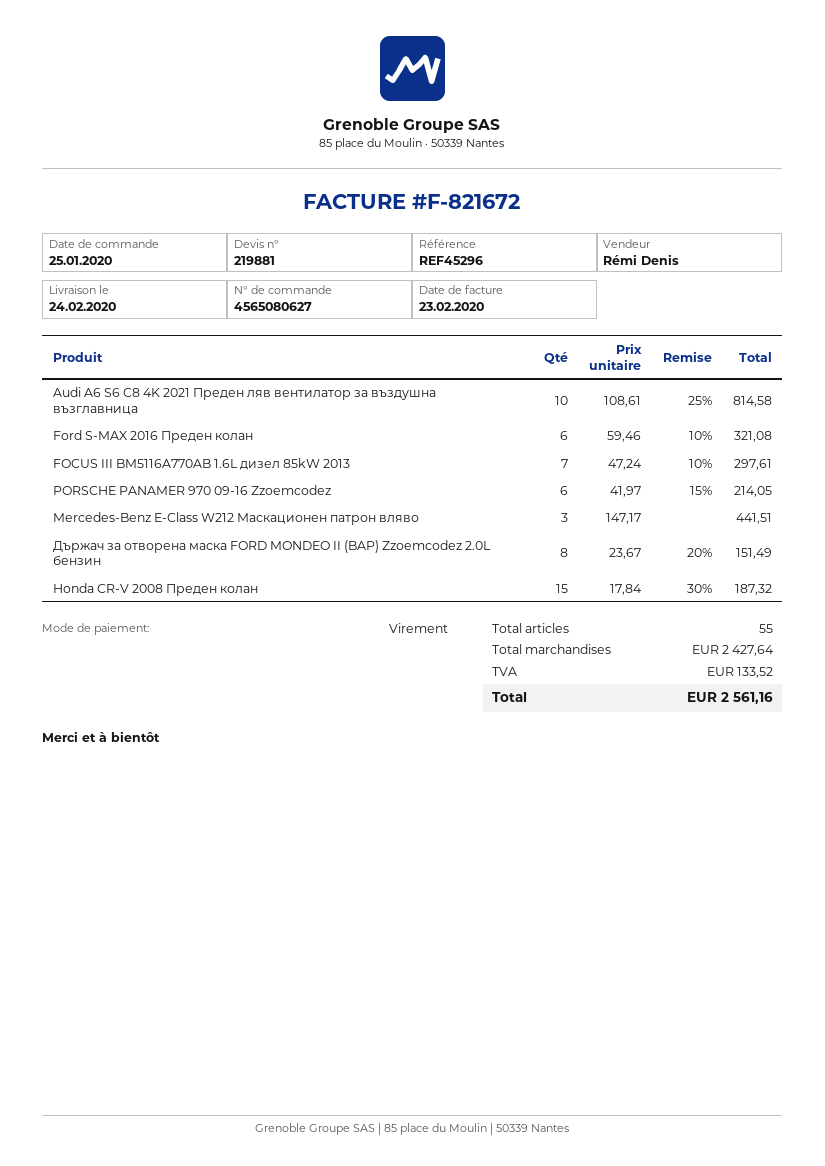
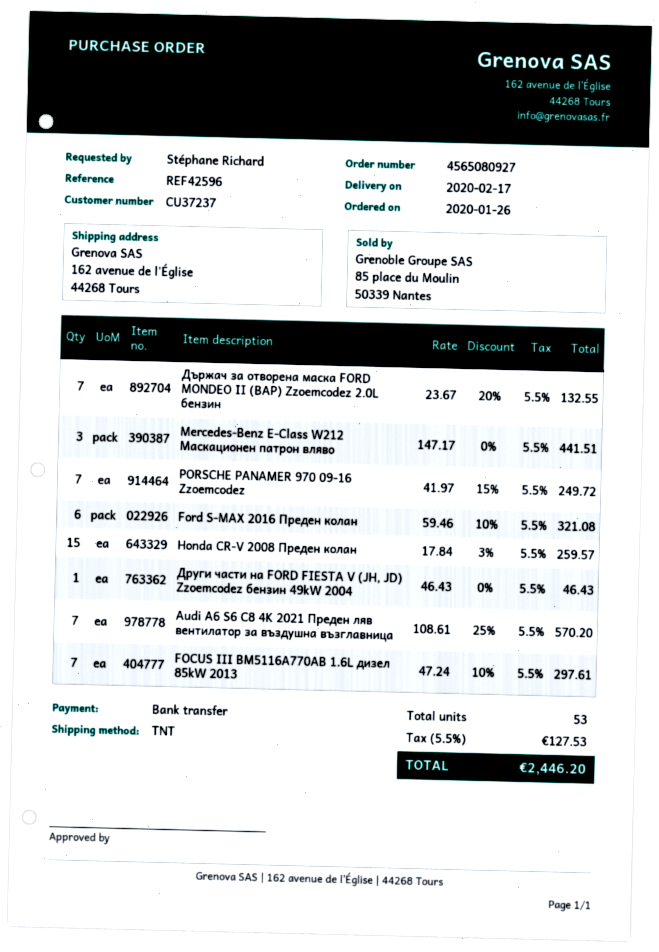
order number: 4565080627 -> 4565080927
order date: 2020-01-25 -> 2020-01-26
delivery date: 2020-02-24 -> 2020-02-17
reference: REF45296 -> REF42596
Audi A6 S6 C8 4K 2021 Преден ляв вентилатор за въздушна възглавница: 10 x 108.61 - 25% = 814.58 -> 7 x 108.61 - 25% = 570.20
PORSCHE PANAMER 970 09-16 Zzoemcodez: 6 x 41.97 - 15% = 214.05 -> 7 x 41.97 - 15% = 249.72
Държач за отворена маска FORD MONDEO II (BAP) Zzoemcodez 2.0L бензин: 8 x 23.67 - 20% = 151.49 -> 7 x 23.67 - 20% = 132.55
Honda CR-V 2008 Преден колан: 15 x 17.84 - 30% = 187.32 -> 15 x 17.84 - 3% = 259.57
Други части на FORD FIESTA V (JH, JD) Zzoemcodez бензин 49kW 2004: none -> 1 x 46.43 = 46.43
total quantity: 55 -> 53
tax: 133.52 -> 127.53
total: 2561.16 -> 2446.20

